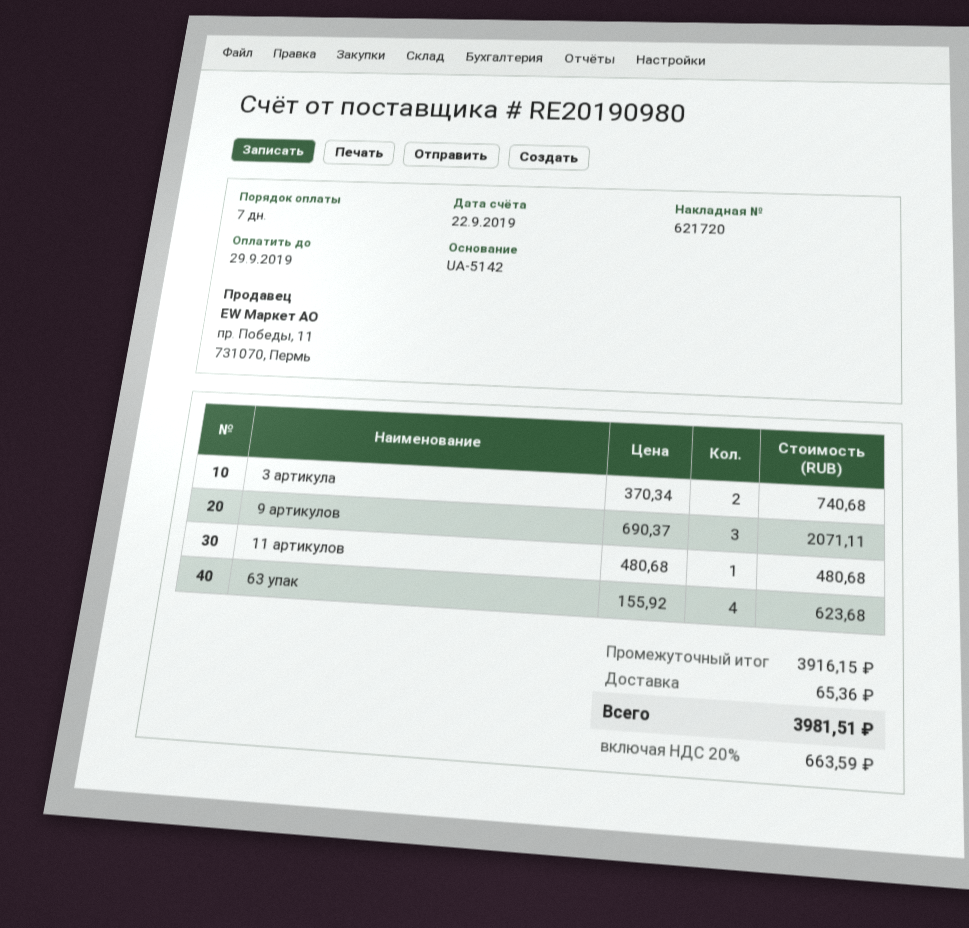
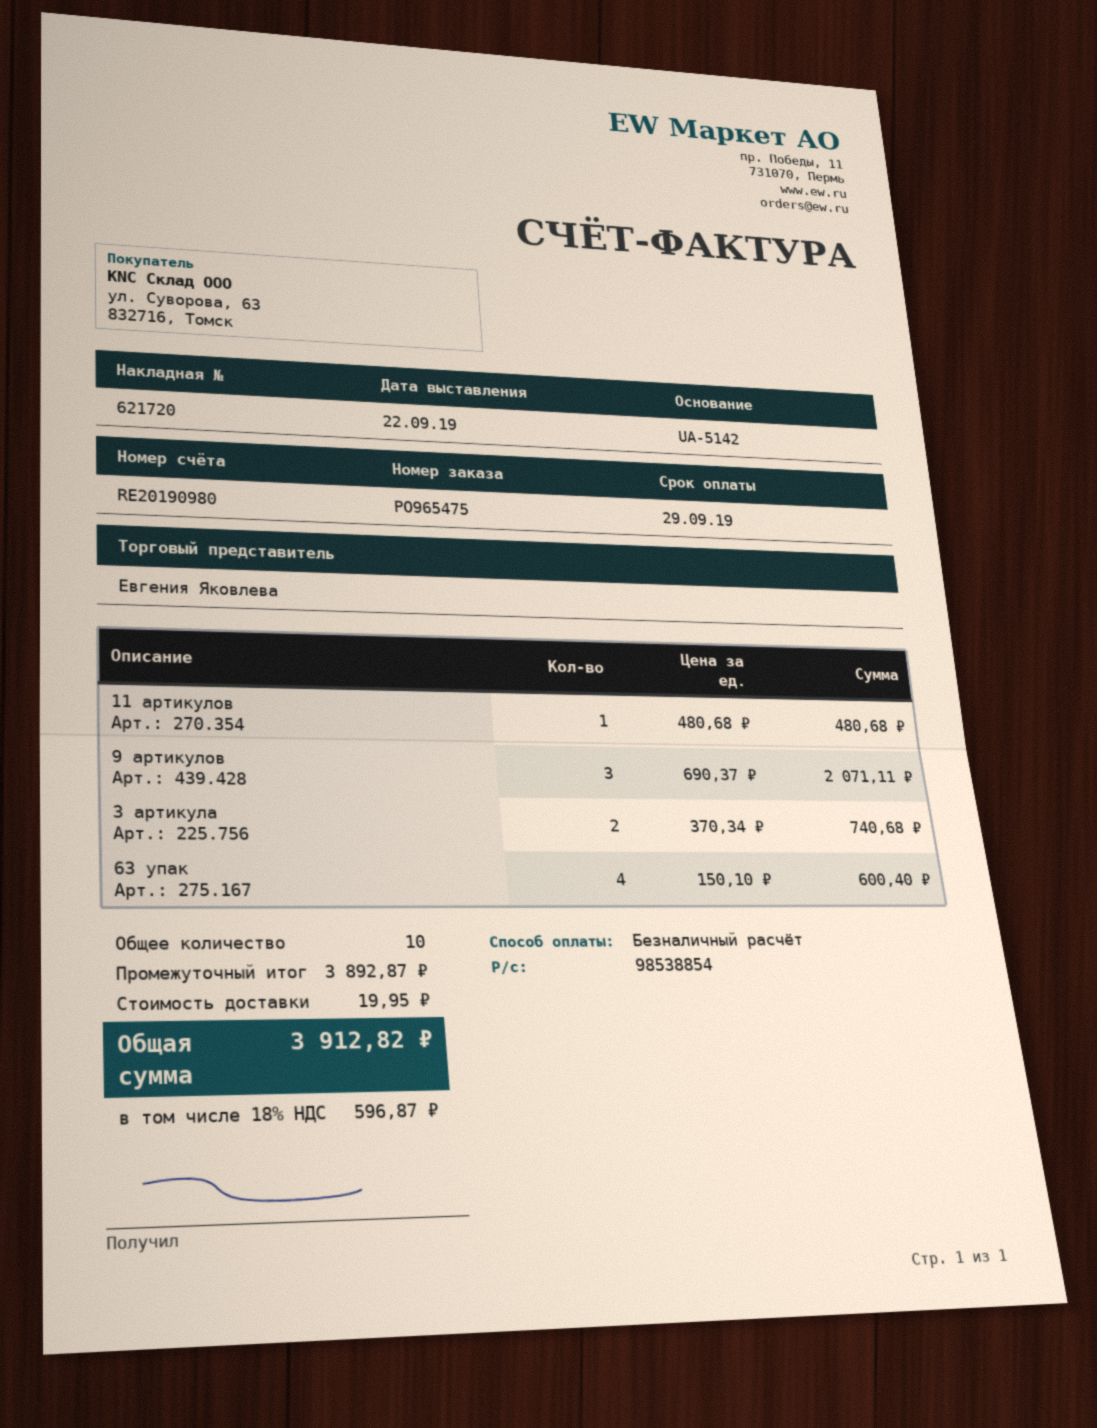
63 упак: 4 x 155.92 = 623.68 -> 4 x 150.10 = 600.40
subtotal: 3916.15 -> 3892.87
shipping: 65.36 -> 19.95
tax: 20% = 663.59 -> 18% = 596.87
total: 3981.51 -> 3912.82

